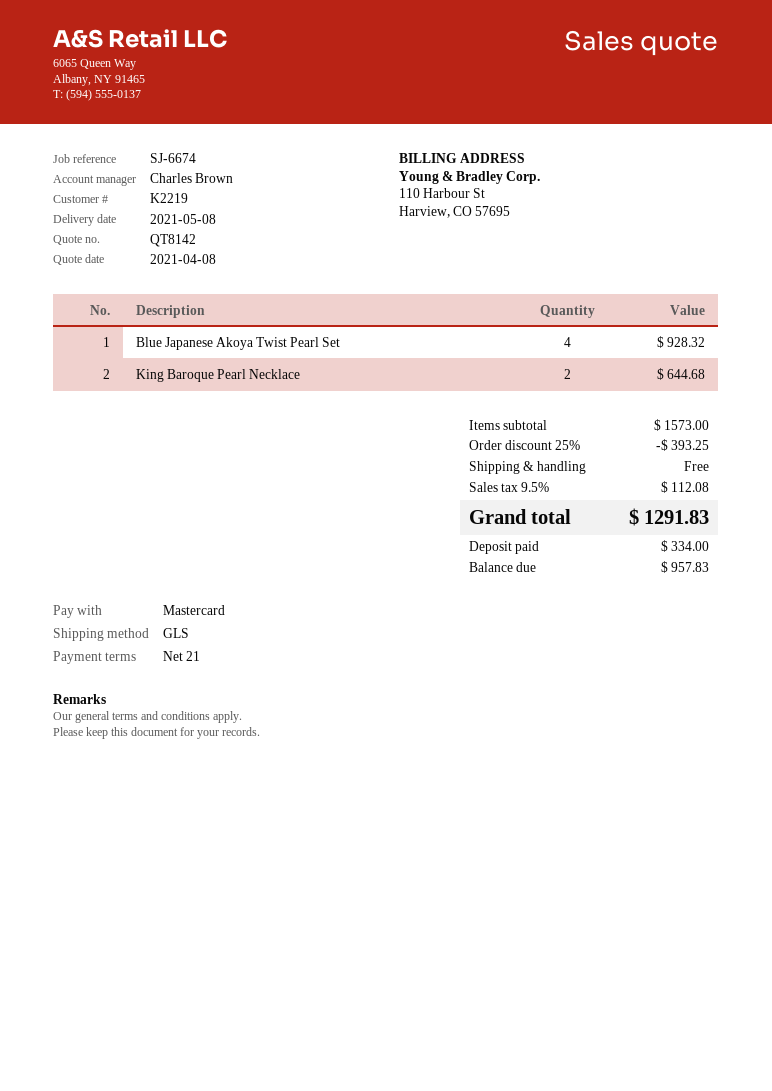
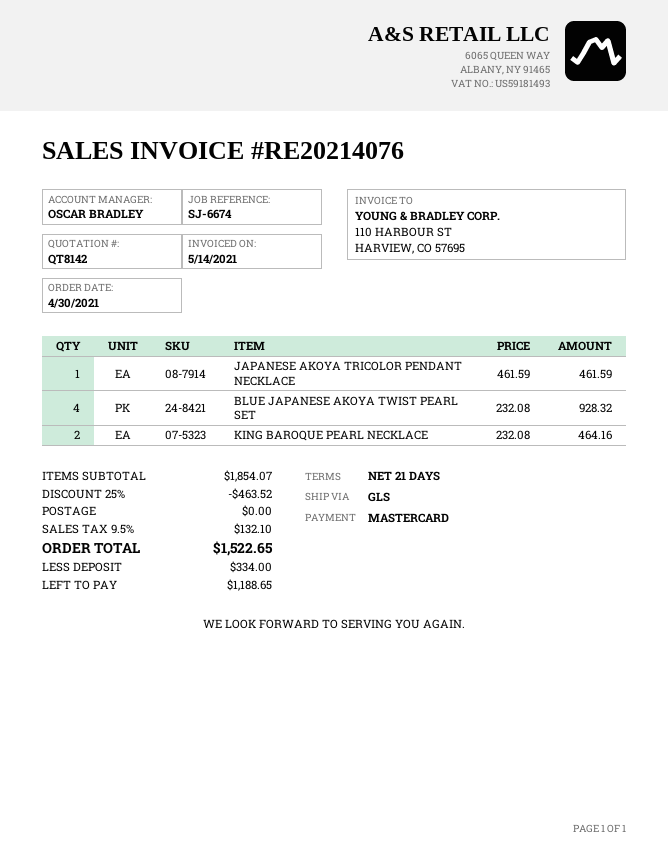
sales rep: Charles Brown -> OSCAR BRADLEY
King Baroque Pearl Necklace: 2 for 644.68 -> 2 for 464.16
JAPANESE AKOYA TRICOLOR PENDANT NECKLACE: none -> 1 for 461.59
subtotal: 1573.00 -> 1854.07
discount: 25% = 393.25 -> 25% = 463.52
tax: 9.5% = 112.08 -> 9.5% = 132.10
total: 1291.83 -> 1522.65
balance: 957.83 -> 1188.65

